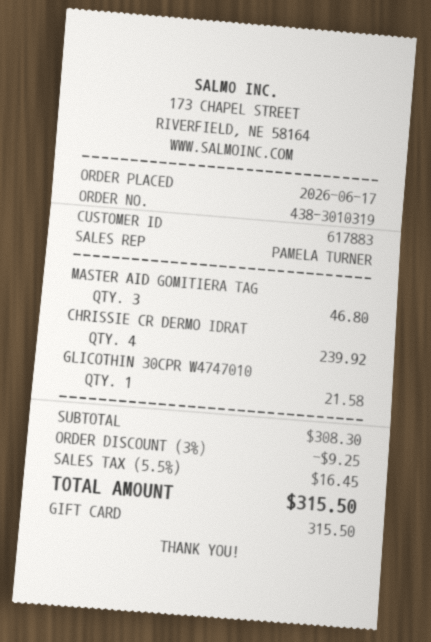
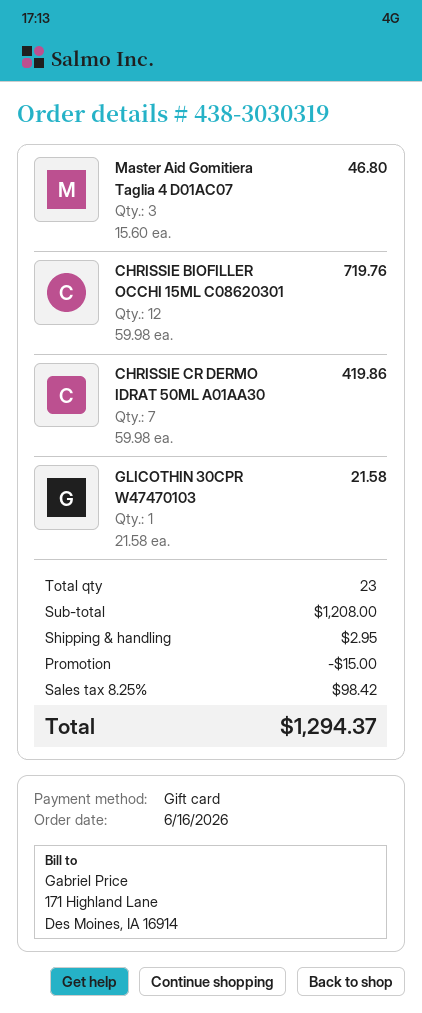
order number: 438-3010319 -> 438-3030319
order date: 2026-06-17 -> 2026-06-16
CHRISSIE CR DERMO IDRAT: 4 for 239.92 -> 7 for 419.86
CHRISSIE BIOFILLER OCCHI 15ML C08620301: none -> 12 for 719.76
subtotal: 308.30 -> 1208.00
discount: 9.25 -> 15.00
shipping: none -> 2.95
tax: 5.5% = 16.45 -> 8.25% = 98.42
total: 315.50 -> 1294.37

